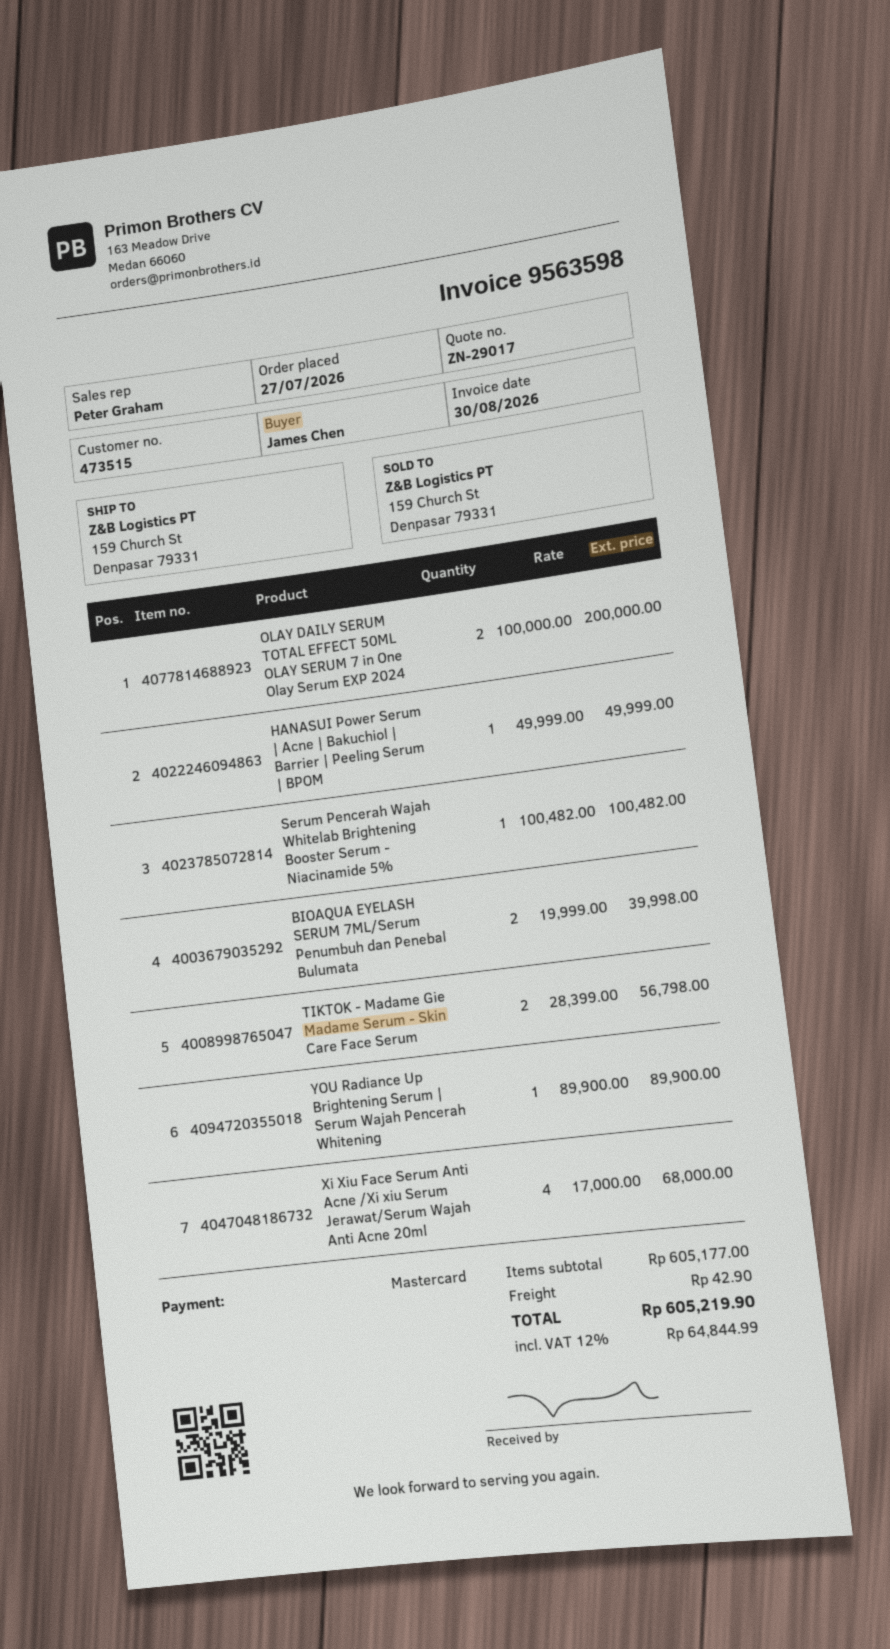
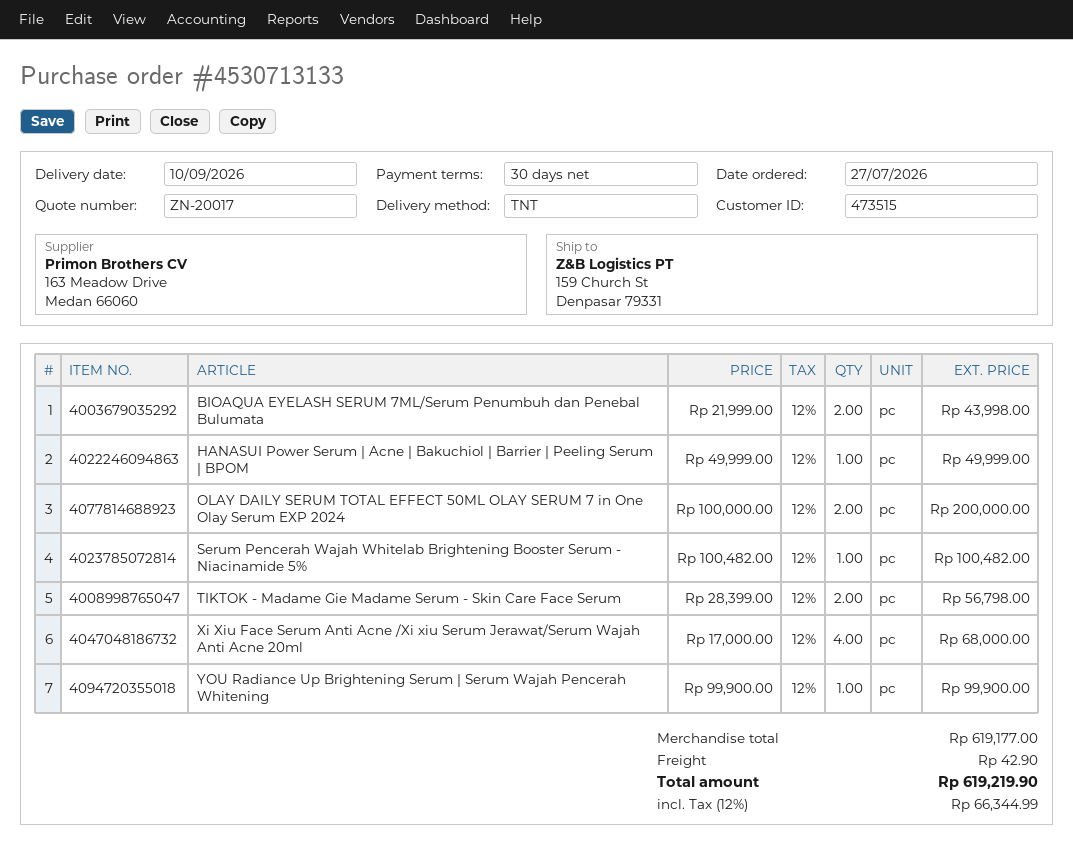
quote number: ZN-29017 -> ZN-20017
BIOAQUA EYELASH SERUM 7ML/Serum Penumbuh dan Penebal Bulumata: 2 x 19999.00 = 39998.00 -> 2 x 21999.00 = 43998.00
YOU Radiance Up Brightening Serum | Serum Wajah Pencerah Whitening: 1 x 89900.00 = 89900.00 -> 1 x 99900.00 = 99900.00
subtotal: 605177.00 -> 619177.00
tax: 12% = 64844.99 -> 12% = 66344.99
total: 605219.90 -> 619219.90

